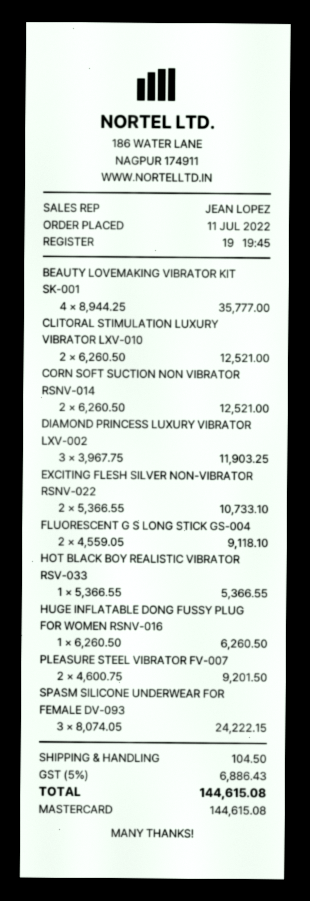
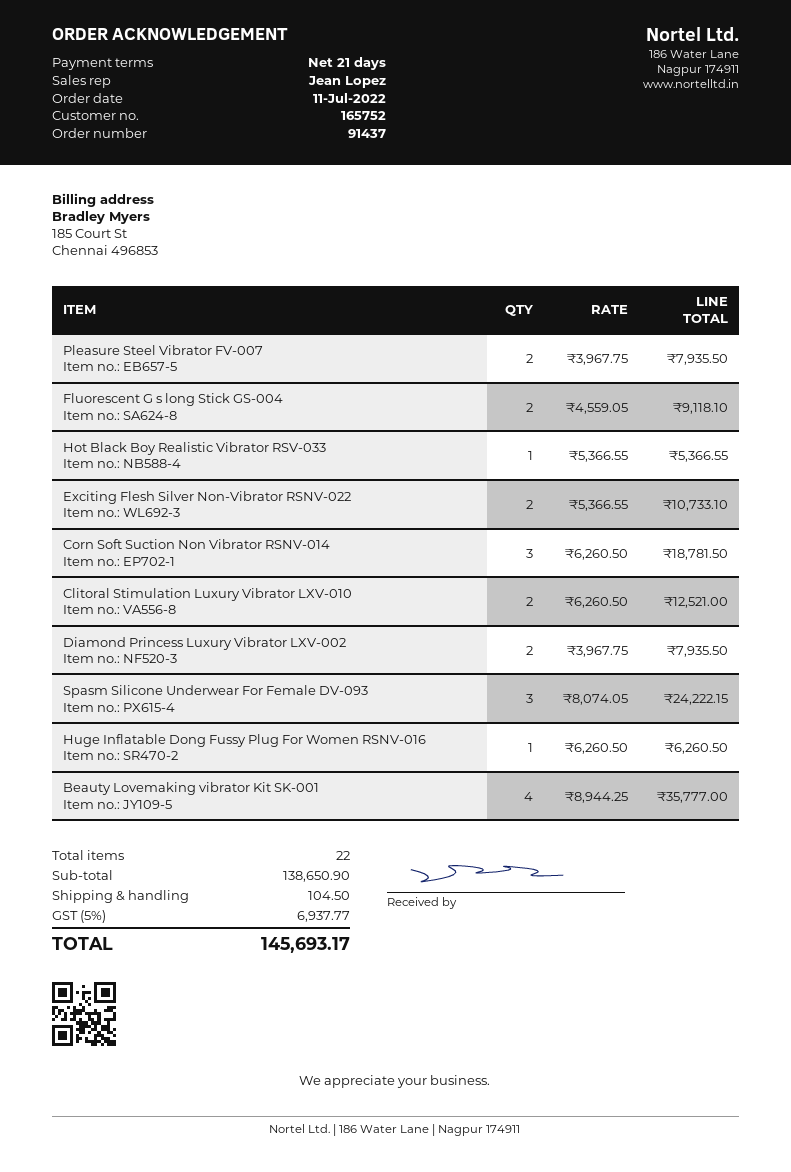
CORN SOFT SUCTION NON VIBRATOR RSNV-014: 2 x 6260.50 = 12521.00 -> 3 x 6260.50 = 18781.50
DIAMOND PRINCESS LUXURY VIBRATOR LXV-002: 3 x 3967.75 = 11903.25 -> 2 x 3967.75 = 7935.50
PLEASURE STEEL VIBRATOR FV-007: 2 x 4600.75 = 9201.50 -> 2 x 3967.75 = 7935.50
tax: 5% = 6886.43 -> 5% = 6937.77
total: 144615.08 -> 145693.17

